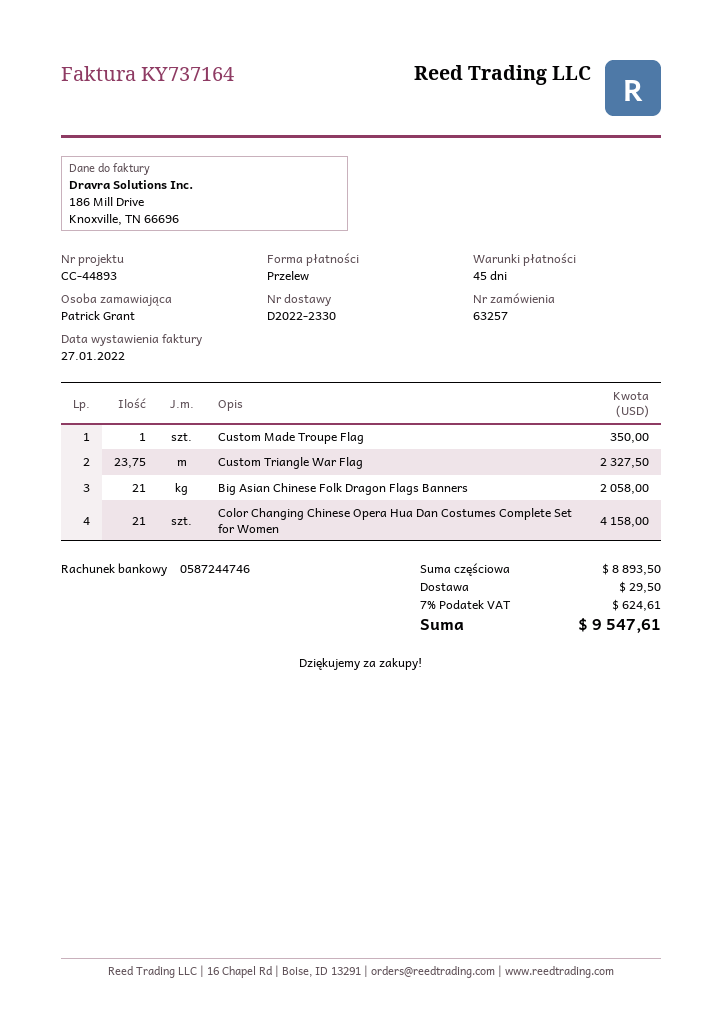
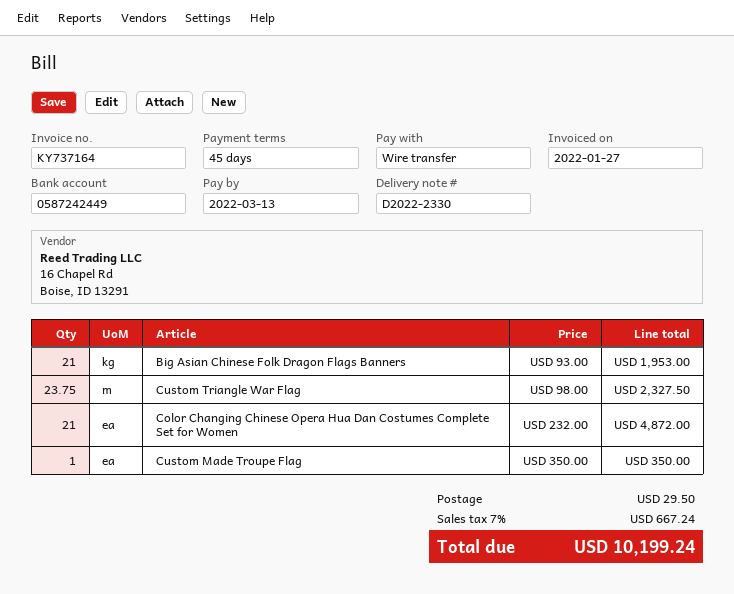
bank account: 0587244746 -> 0587242449
Big Asian Chinese Folk Dragon Flags Banners: 21 for 2058.00 -> 21 for 1953.00
Color Changing Chinese Opera Hua Dan Costumes Complete Set for Women: 21 for 4158.00 -> 21 for 4872.00
tax: 7% = 624.61 -> 7% = 667.24
total: 9547.61 -> 10199.24

